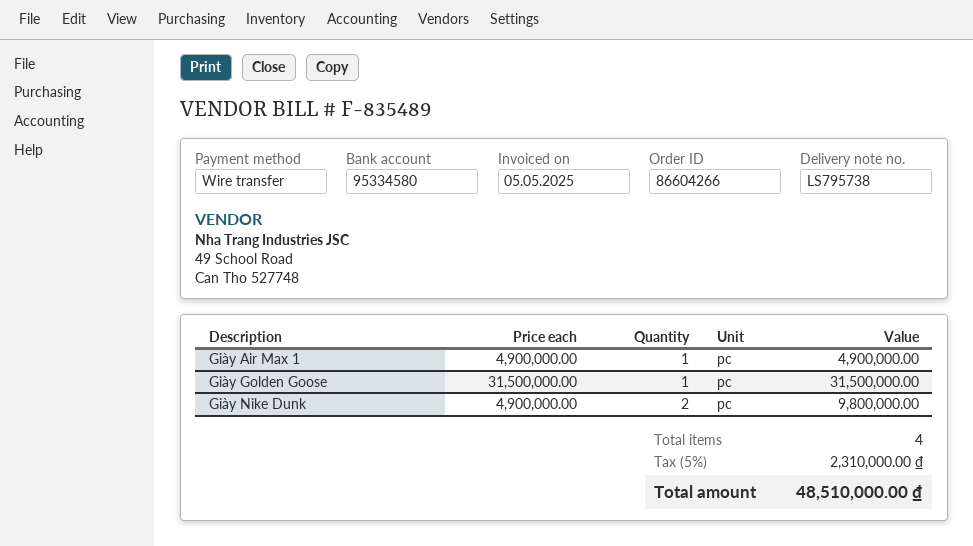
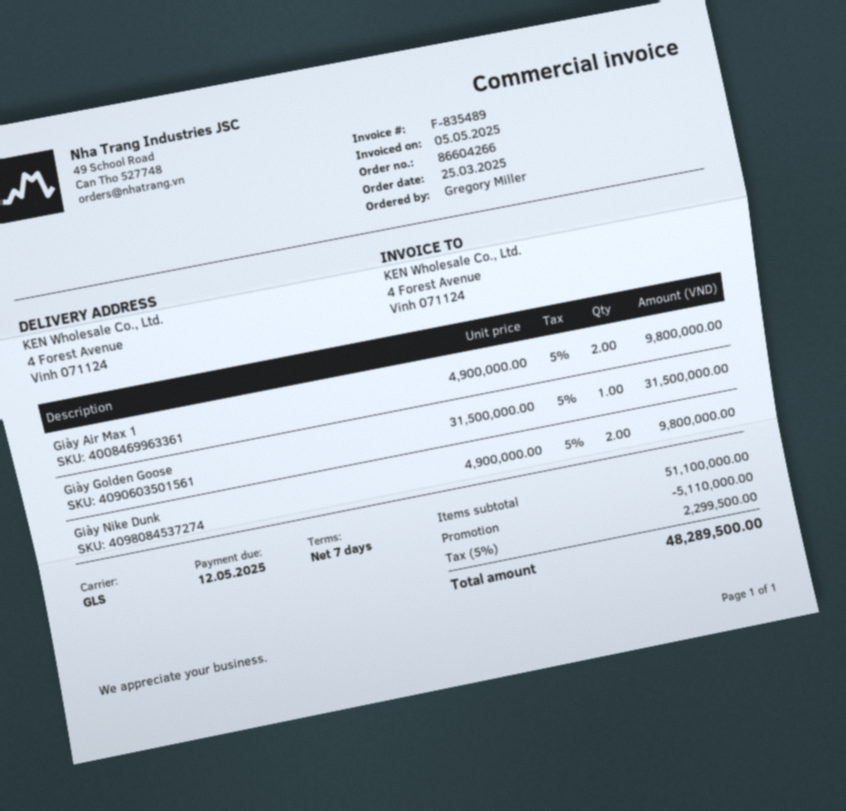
Giày Air Max 1: 1 x 4900000.00 = 4900000.00 -> 2 x 4900000.00 = 9800000.00
discount: none -> 5110000.00
tax: 5% = 2310000.00 -> 5% = 2299500.00
total: 48510000.00 -> 48289500.00

